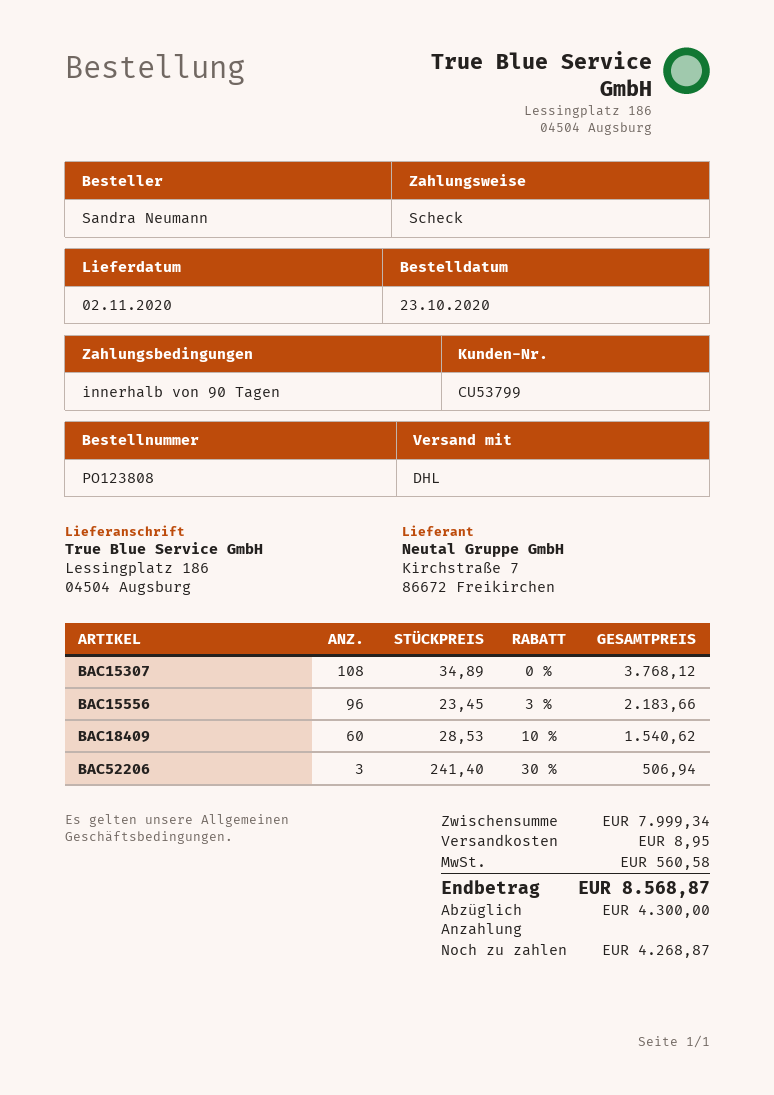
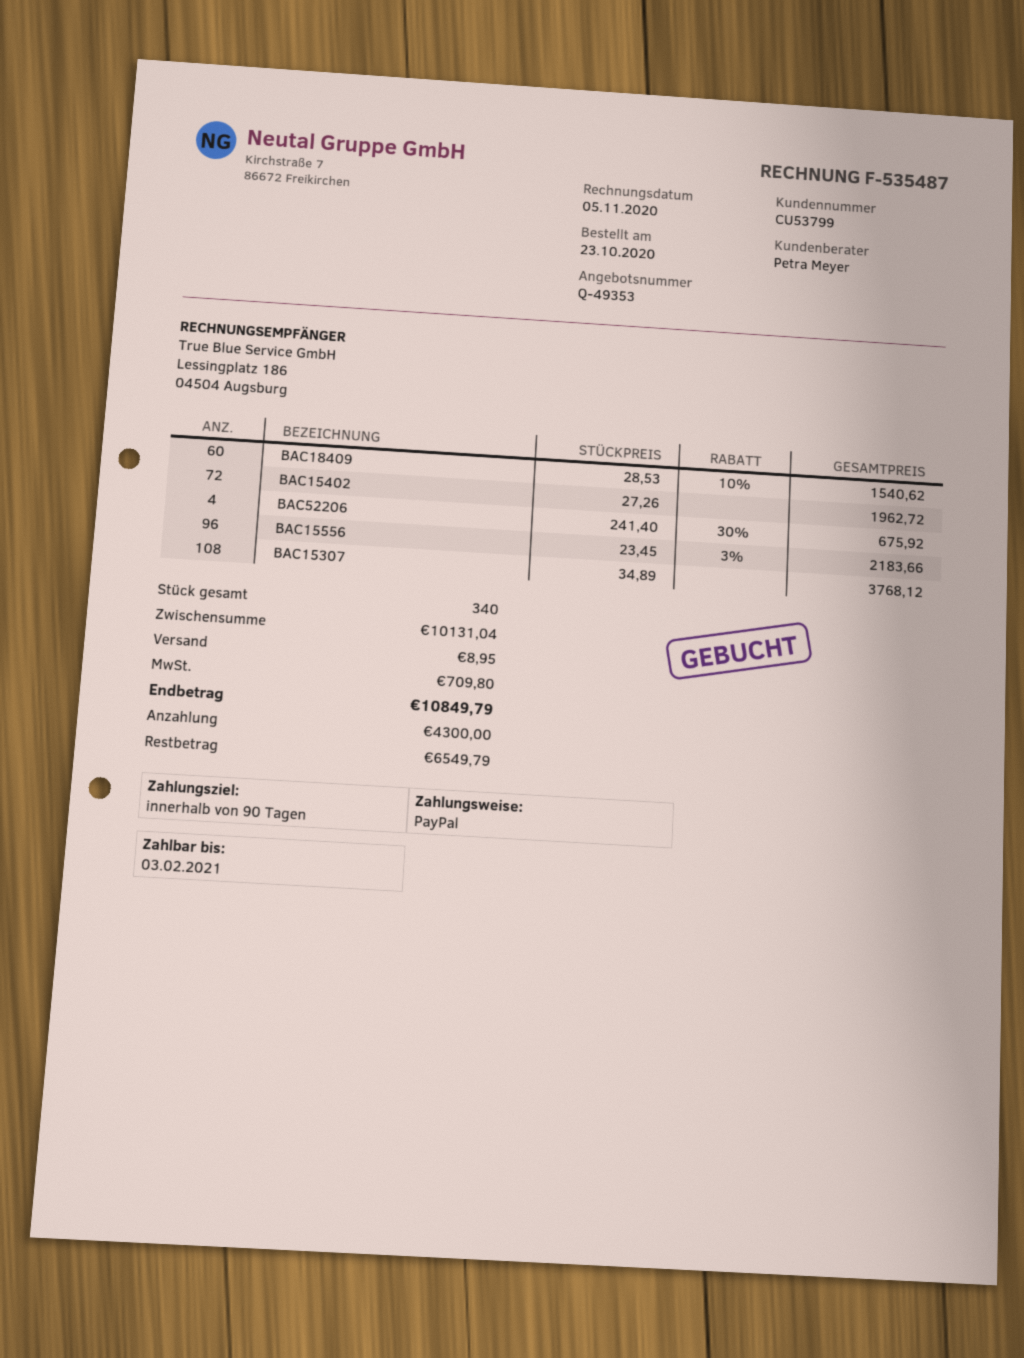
payment method: cheque -> PayPal
BAC52206: 3 x 241.40 - 30% = 506.94 -> 4 x 241.40 - 30% = 675.92
BAC15402: none -> 72 x 27.26 = 1962.72
subtotal: 7999.34 -> 10131.04
tax: 560.58 -> 709.80
total: 8568.87 -> 10849.79
balance: 4268.87 -> 6549.79

